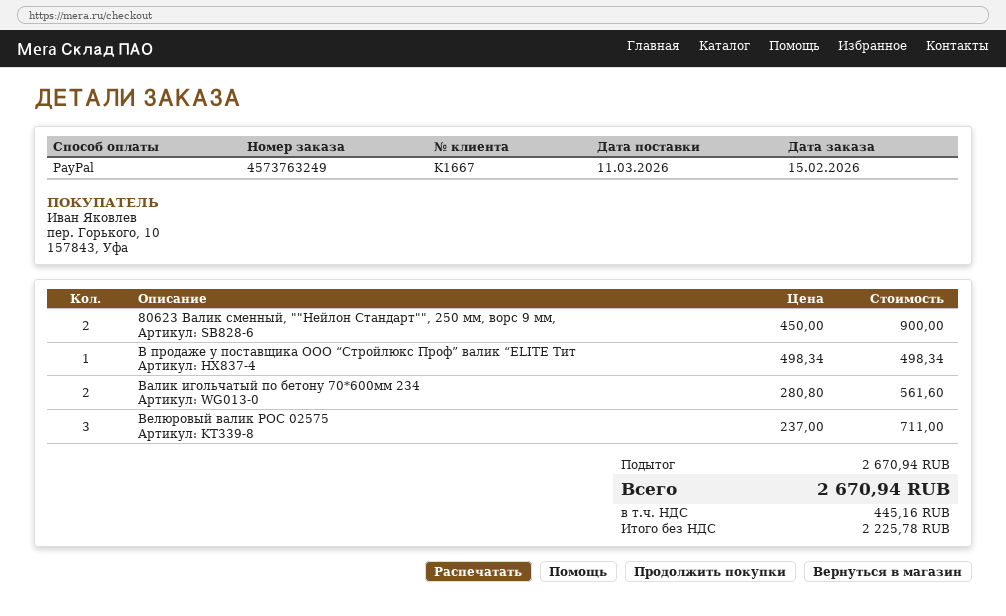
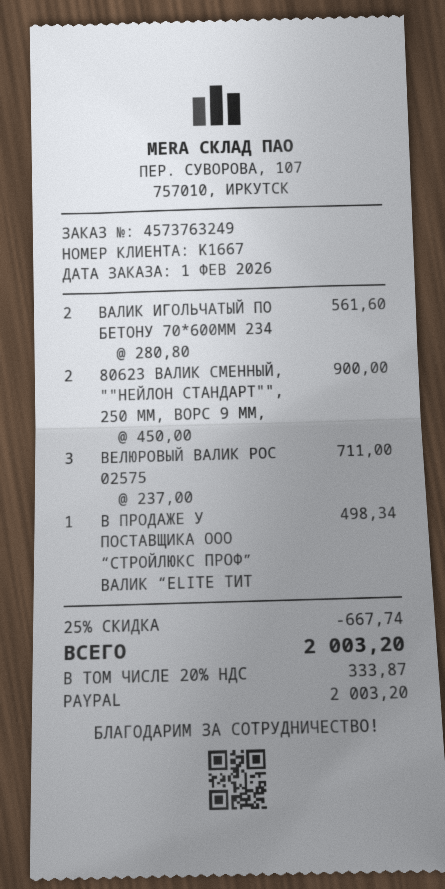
order date: 2026-02-15 -> 2026-02-01
discount: none -> 25% = 667.74
tax: 445.16 -> 333.87
total: 2670.94 -> 2003.20

